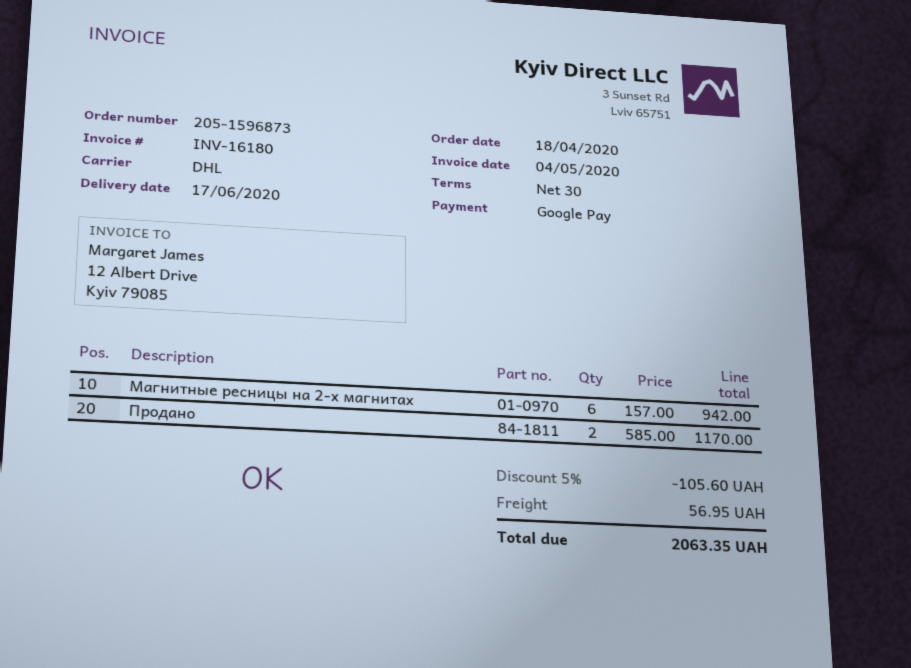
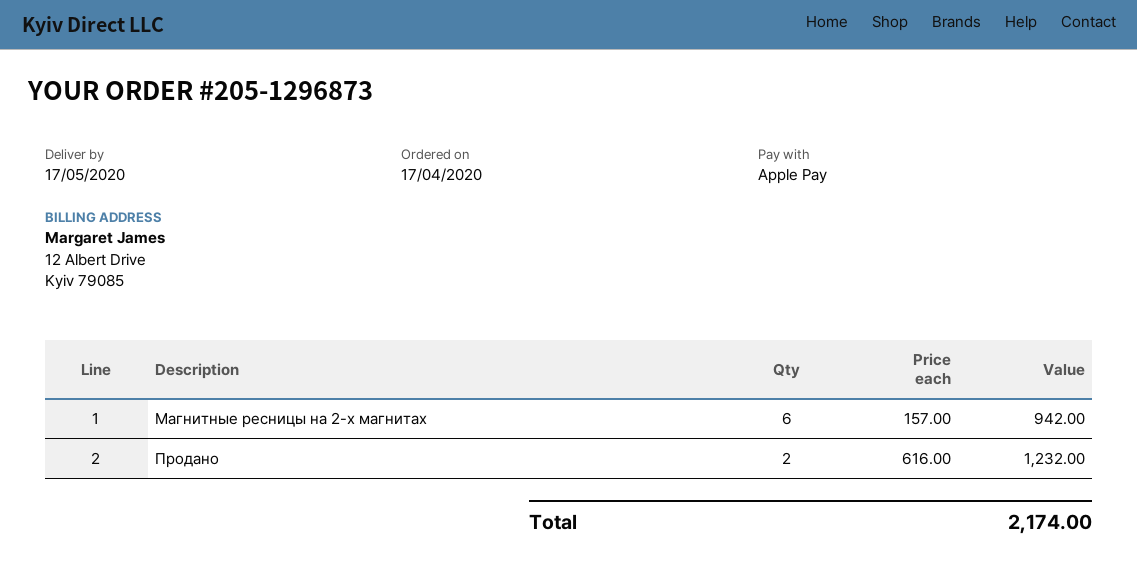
order number: 205-1596873 -> 205-1296873
order date: 2020-04-18 -> 2020-04-17
delivery date: 2020-06-17 -> 2020-05-17
payment method: Google Pay -> Apple Pay
Продано: 2 x 585.00 = 1170.00 -> 2 x 616.00 = 1232.00
discount: 5% = 105.60 -> none
shipping: 56.95 -> none
total: 2063.35 -> 2174.00

